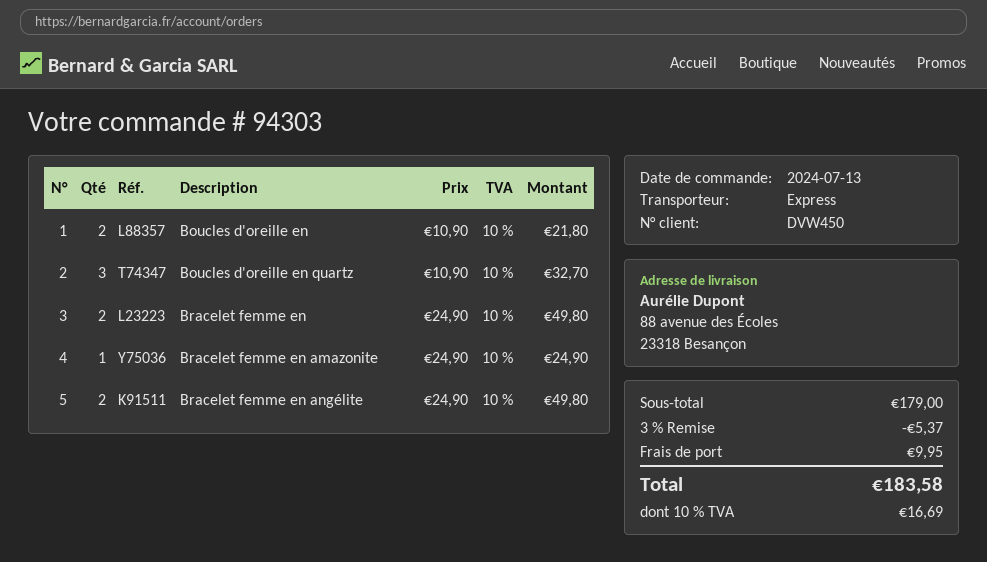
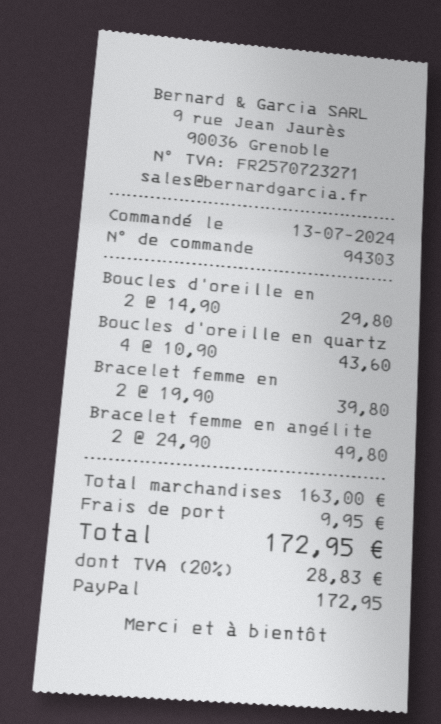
Boucles d'oreille en: 2 x 10.90 = 21.80 -> 2 x 14.90 = 29.80
Boucles d'oreille en quartz: 3 x 10.90 = 32.70 -> 4 x 10.90 = 43.60
Bracelet femme en: 2 x 24.90 = 49.80 -> 2 x 19.90 = 39.80
Bracelet femme en amazonite: 1 x 24.90 = 24.90 -> none
subtotal: 179.00 -> 163.00
discount: 3% = 5.37 -> none
tax: 10% = 16.69 -> 20% = 28.83
total: 183.58 -> 172.95

